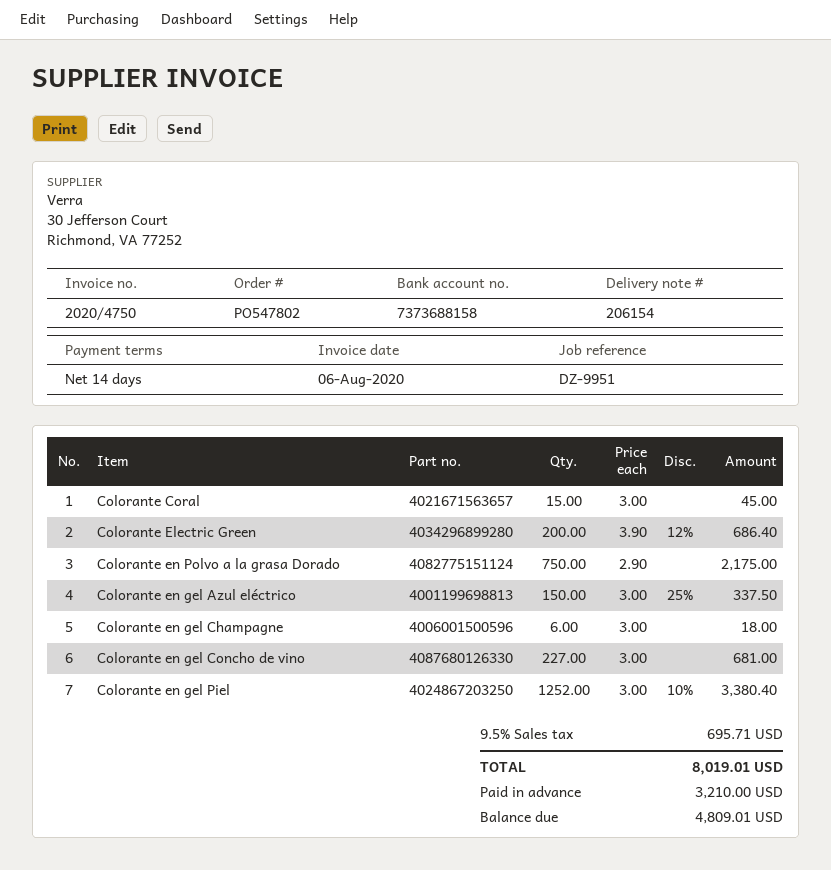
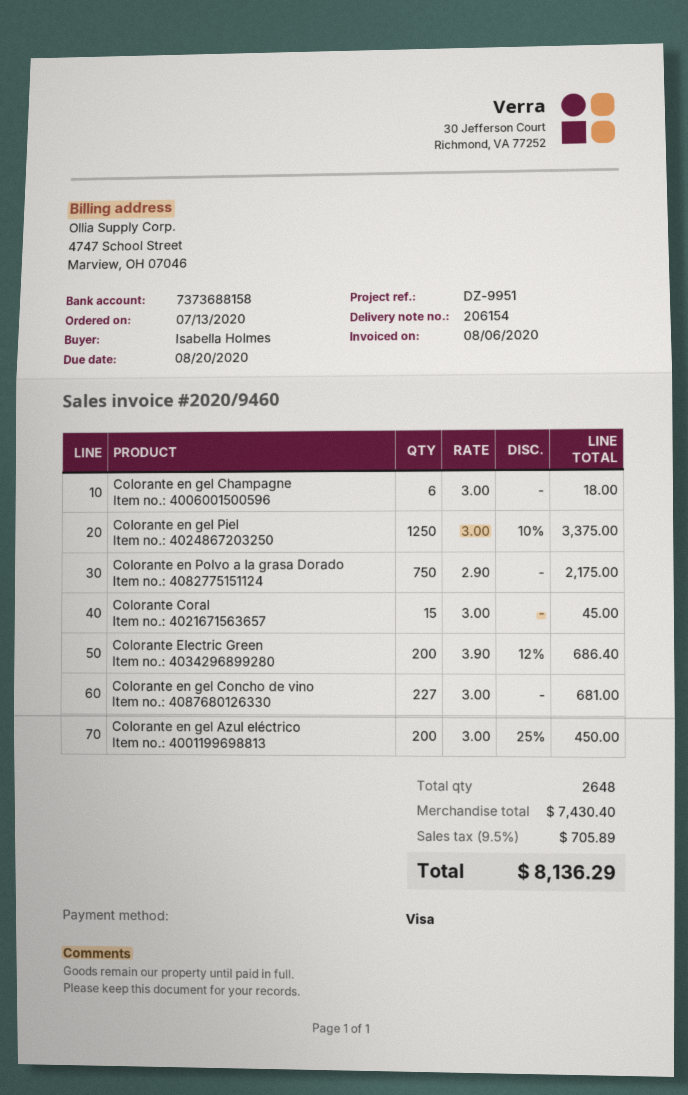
invoice number: 2020/4750 -> 2020/9460
Colorante en gel Azul eléctrico: 150 x 3.00 - 25% = 337.50 -> 200 x 3.00 - 25% = 450.00
Colorante en gel Piel: 1252 x 3.00 - 10% = 3380.40 -> 1250 x 3.00 - 10% = 3375.00
tax: 9.5% = 695.71 -> 9.5% = 705.89
total: 8019.01 -> 8136.29

